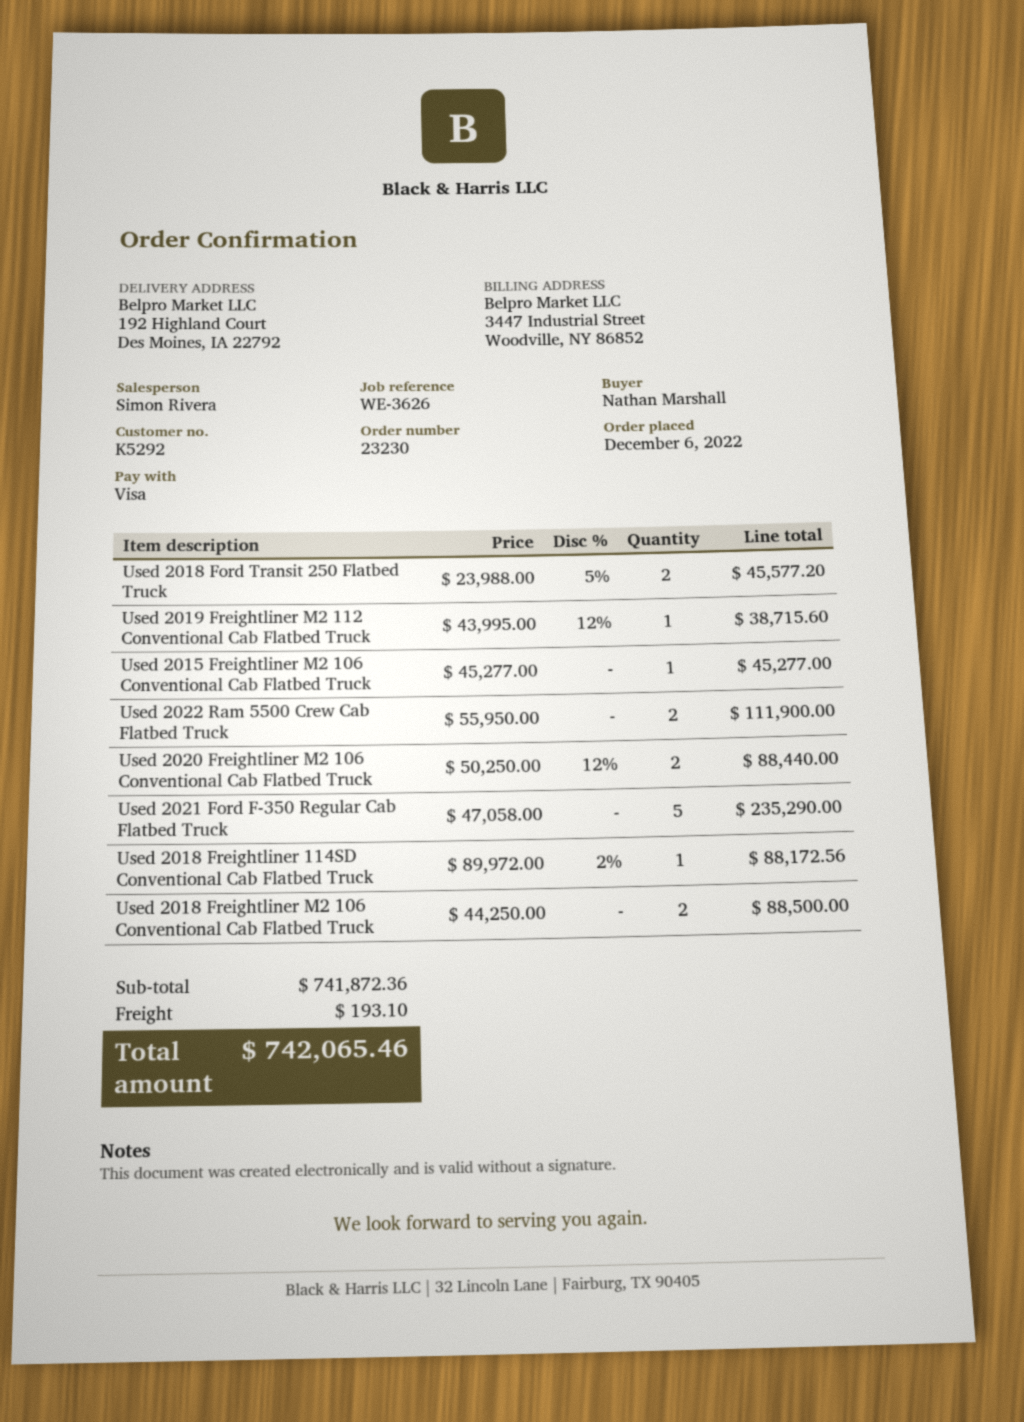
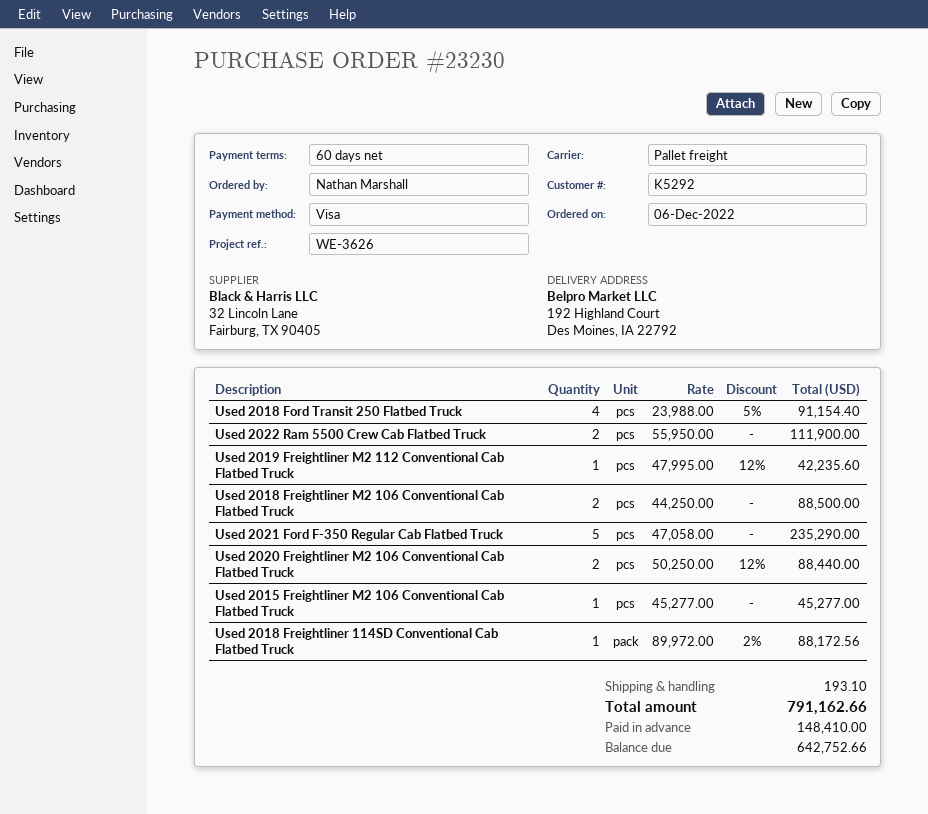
Used 2018 Ford Transit 250 Flatbed Truck: 2 x 23988.00 - 5% = 45577.20 -> 4 x 23988.00 - 5% = 91154.40
Used 2019 Freightliner M2 112 Conventional Cab Flatbed Truck: 1 x 43995.00 - 12% = 38715.60 -> 1 x 47995.00 - 12% = 42235.60
total: 742065.46 -> 791162.66

